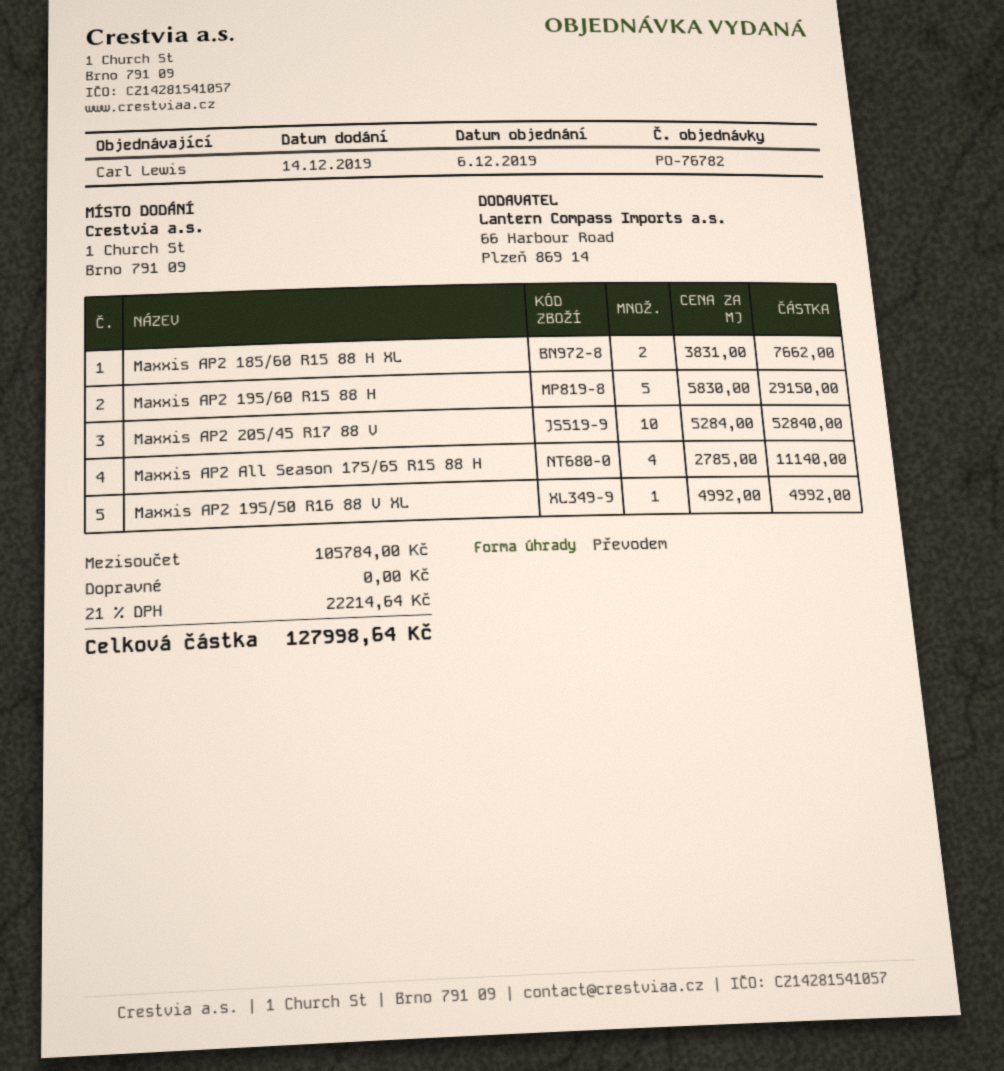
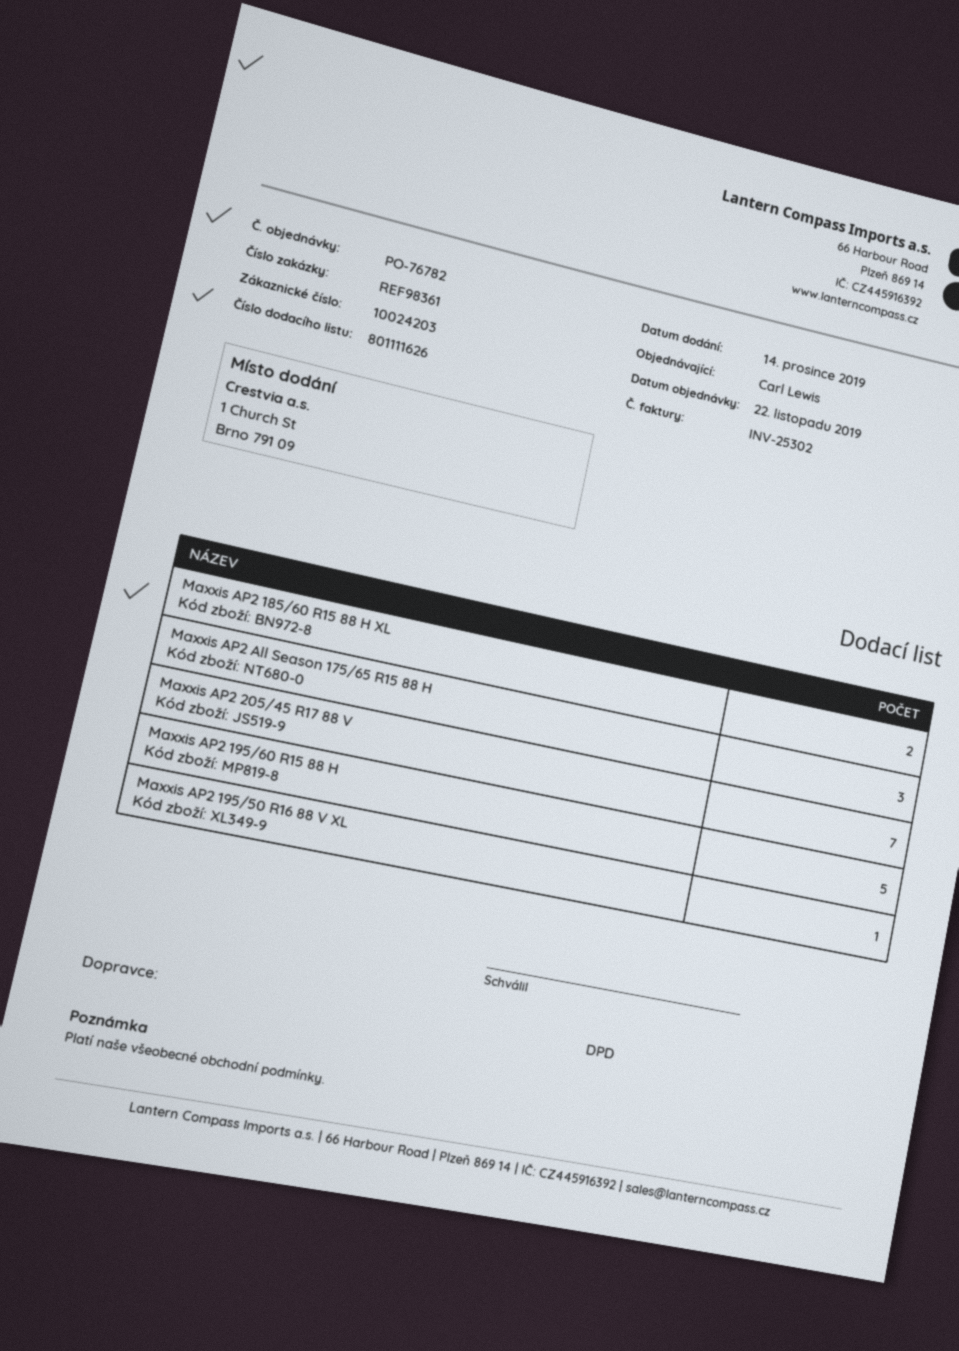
order date: 2019-12-06 -> 2019-11-22
Maxxis AP2 205/45 R17 88 V: 10 -> 7
Maxxis AP2 All Season 175/65 R15 88 H: 4 -> 3

